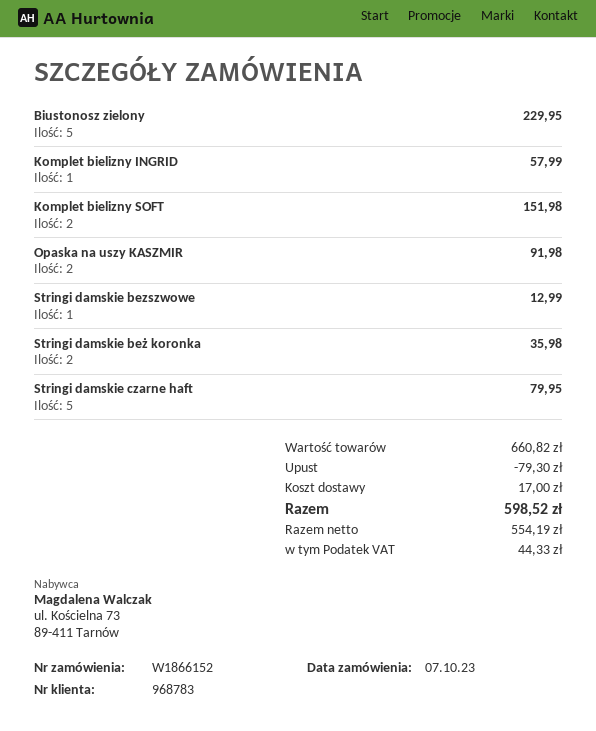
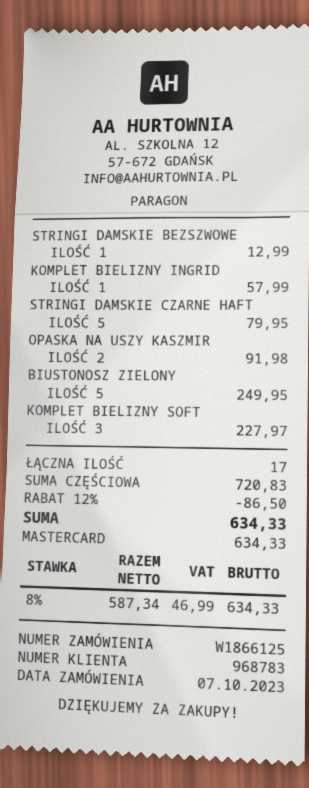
order number: W1866152 -> W1866125
Biustonosz zielony: 5 for 229.95 -> 5 for 249.95
Komplet bielizny SOFT: 2 for 151.98 -> 3 for 227.97
Stringi damskie beż koronka: 2 for 35.98 -> none
subtotal: 660.82 -> 720.83
discount: 79.30 -> 86.50
shipping: 17.00 -> none
net: 554.19 -> 587.34
tax: 44.33 -> 46.99
total: 598.52 -> 634.33

